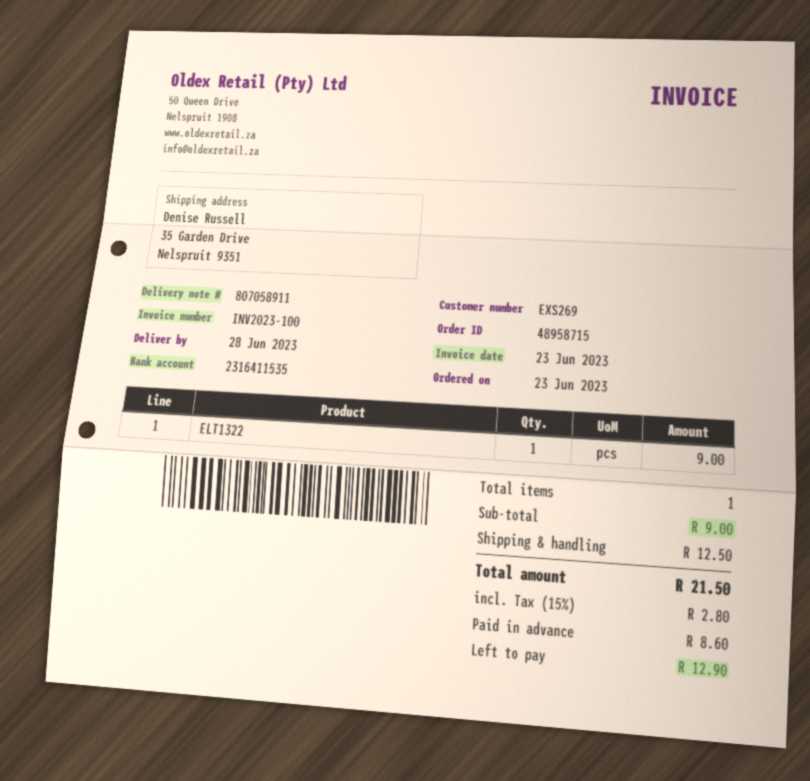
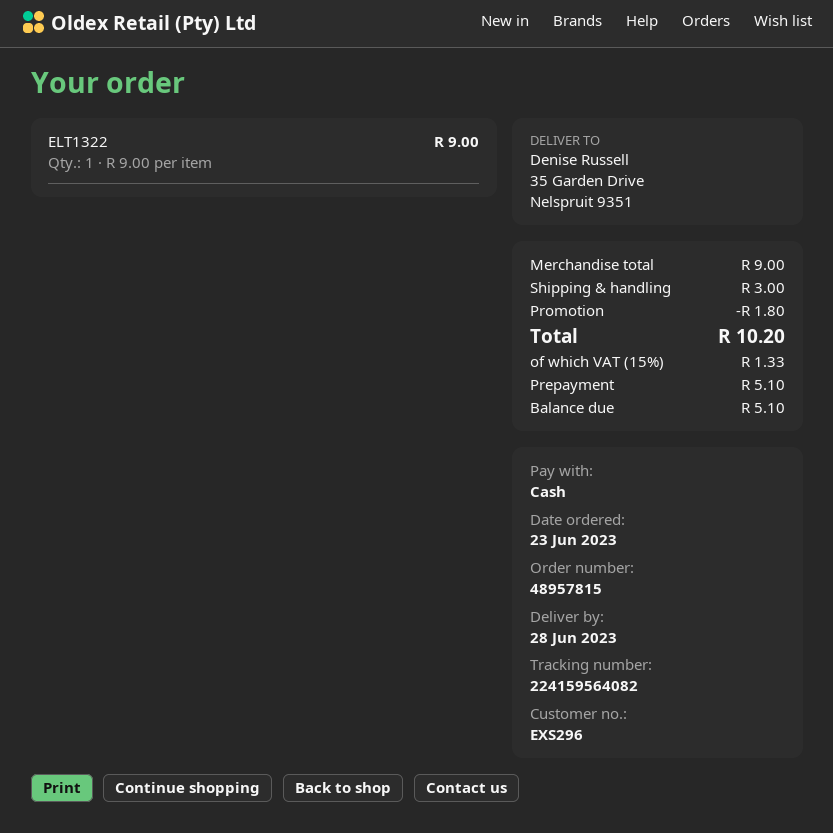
order number: 48958715 -> 48957815
customer number: EXS269 -> EXS296
discount: none -> 1.80
shipping: 12.50 -> 3.00
tax: 15% = 2.80 -> 15% = 1.33
total: 21.50 -> 10.20
deposit: 8.60 -> 5.10
balance: 12.90 -> 5.10

